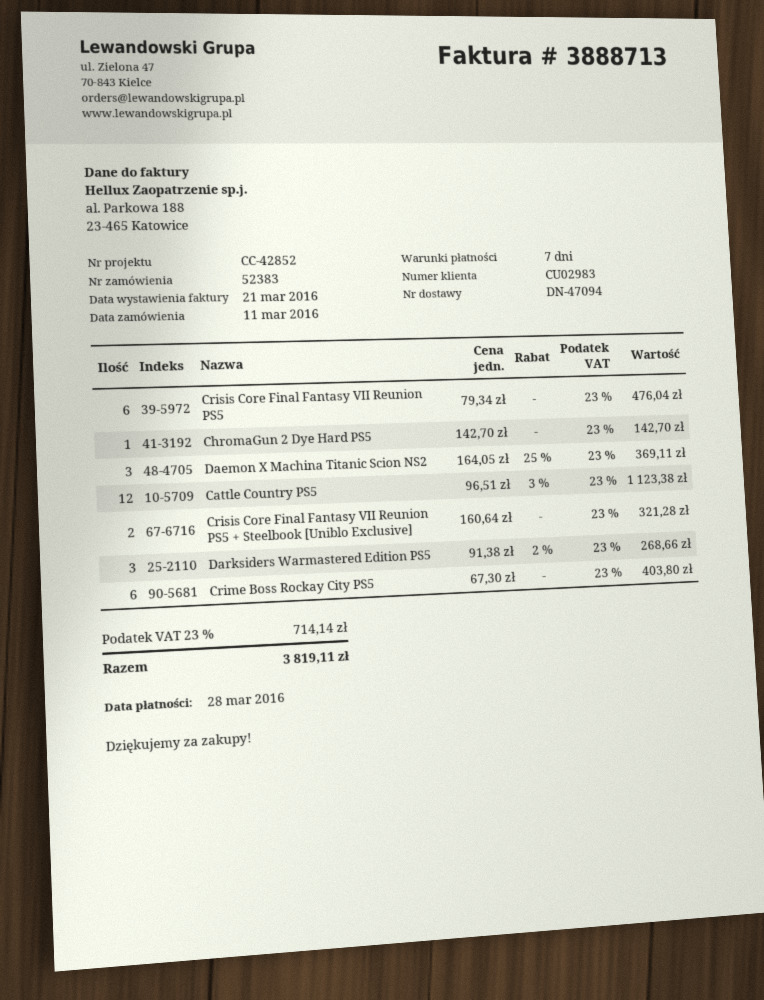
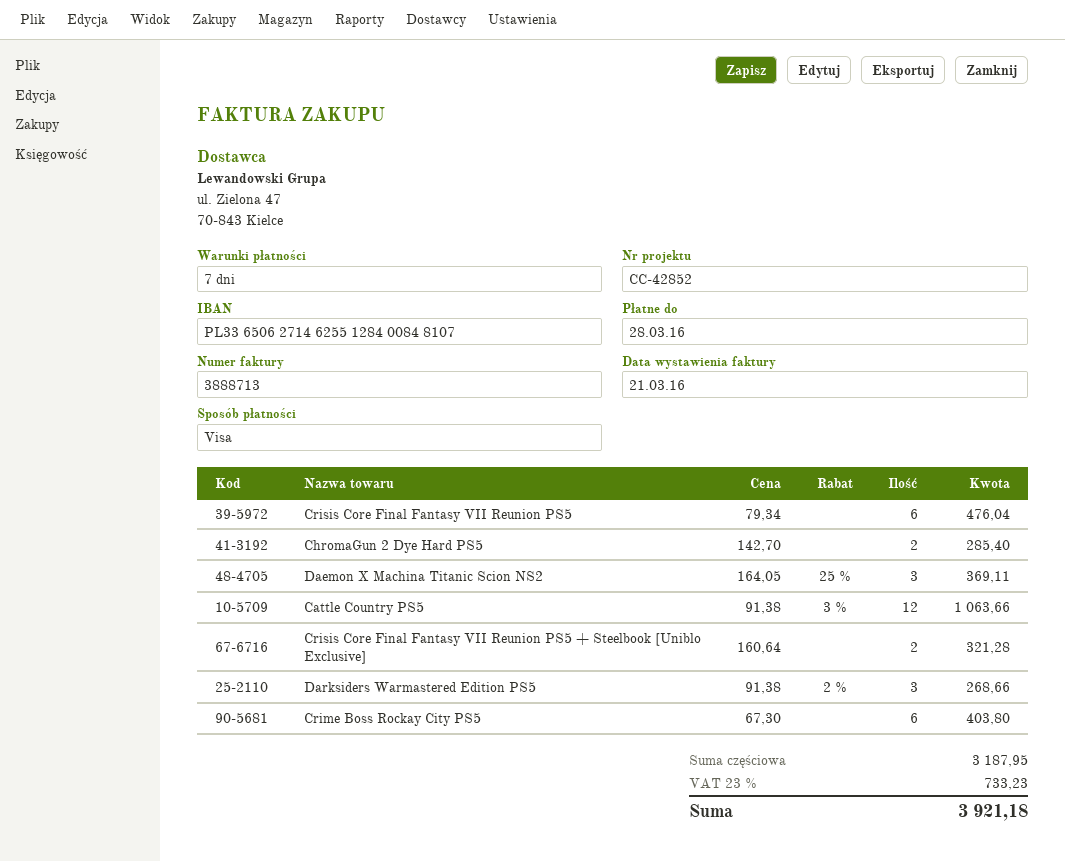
ChromaGun 2 Dye Hard PS5: 1 x 142.70 = 142.70 -> 2 x 142.70 = 285.40
Cattle Country PS5: 12 x 96.51 - 3% = 1123.38 -> 12 x 91.38 - 3% = 1063.66
tax: 23% = 714.14 -> 23% = 733.23
total: 3819.11 -> 3921.18

